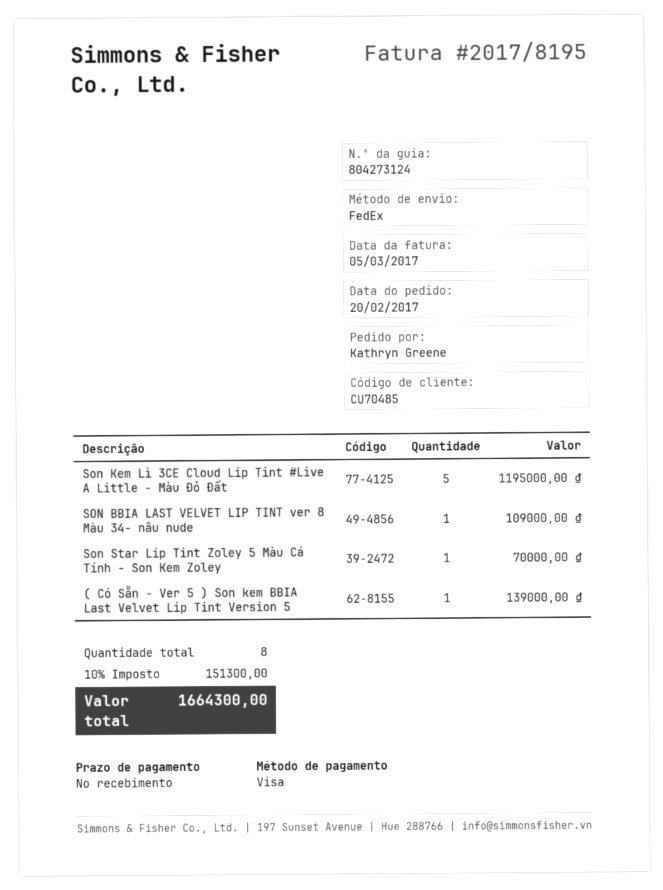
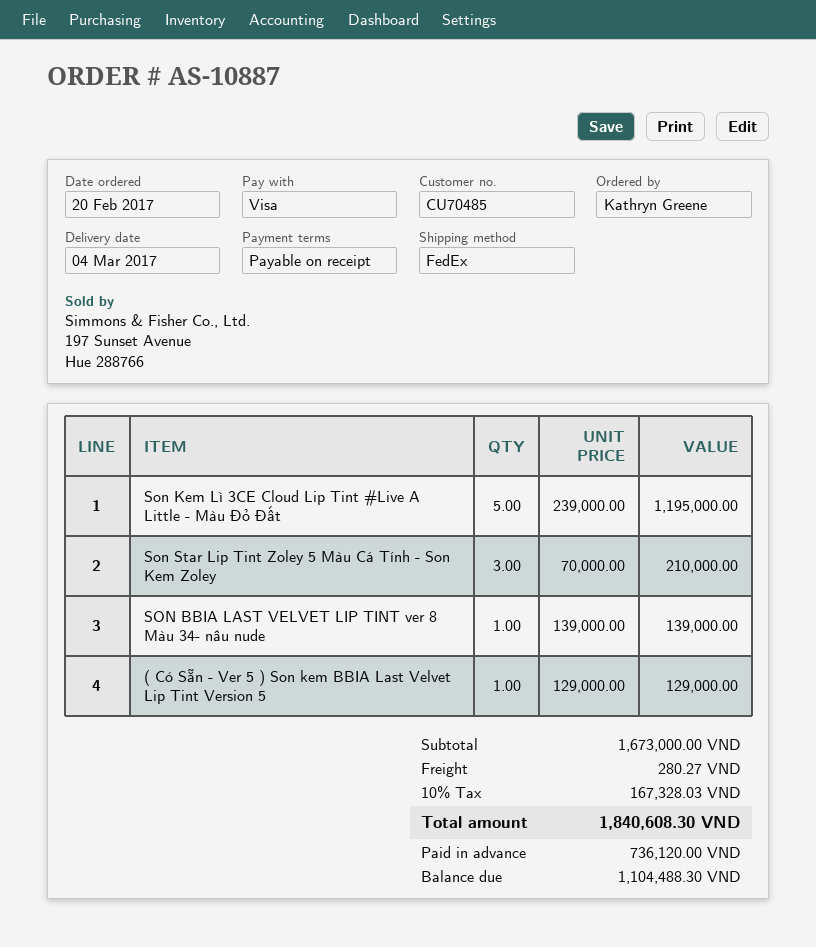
SON BBIA LAST VELVET LIP TINT ver 8 Màu 34- nâu nude: 1 for 109000.00 -> 1 for 139000.00
Son Star Lip Tint Zoley 5 Màu Cá Tính - Son Kem Zoley: 1 for 70000.00 -> 3 for 210000.00
( Có Sẵn - Ver 5 ) Son kem BBIA Last Velvet Lip Tint Version 5: 1 for 139000.00 -> 1 for 129000.00
shipping: none -> 280.27
tax: 10% = 151300.00 -> 10% = 167328.03
total: 1664300.00 -> 1840608.30

